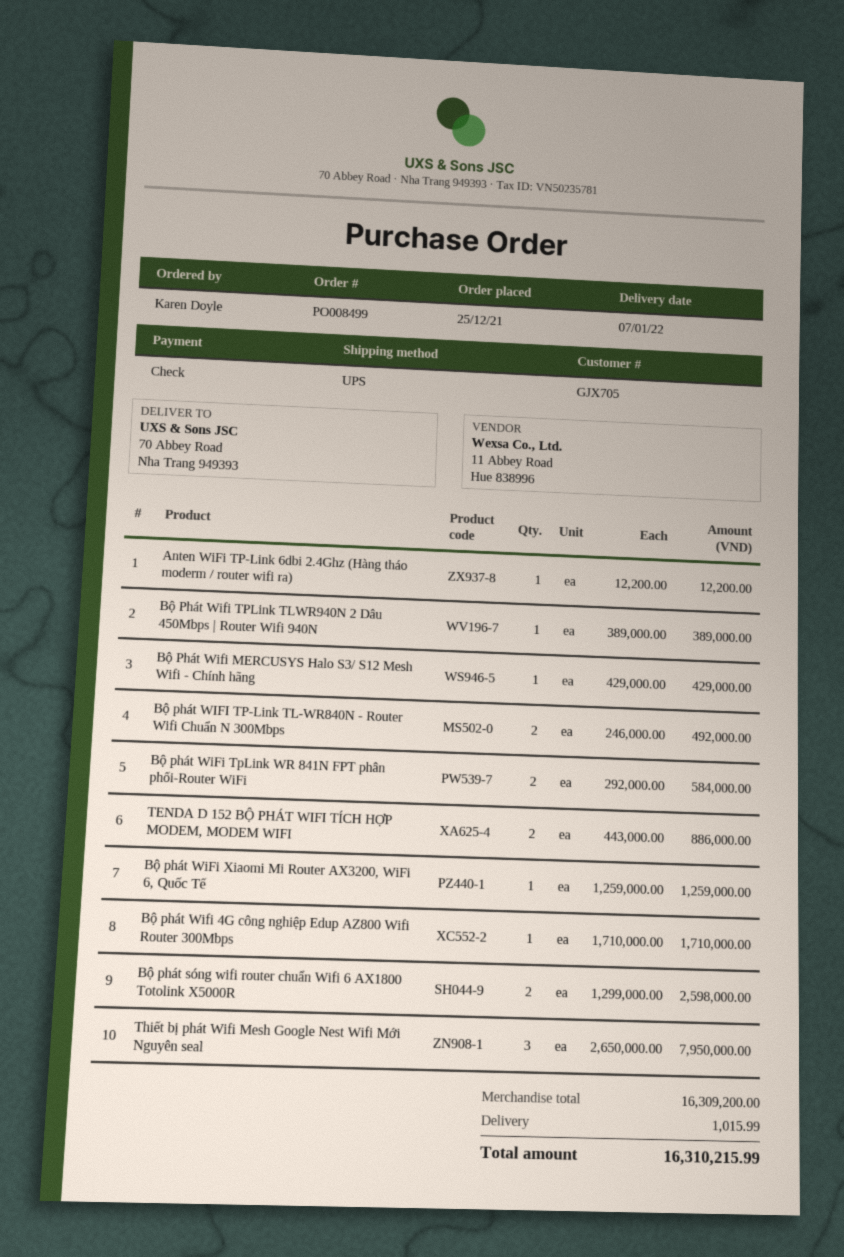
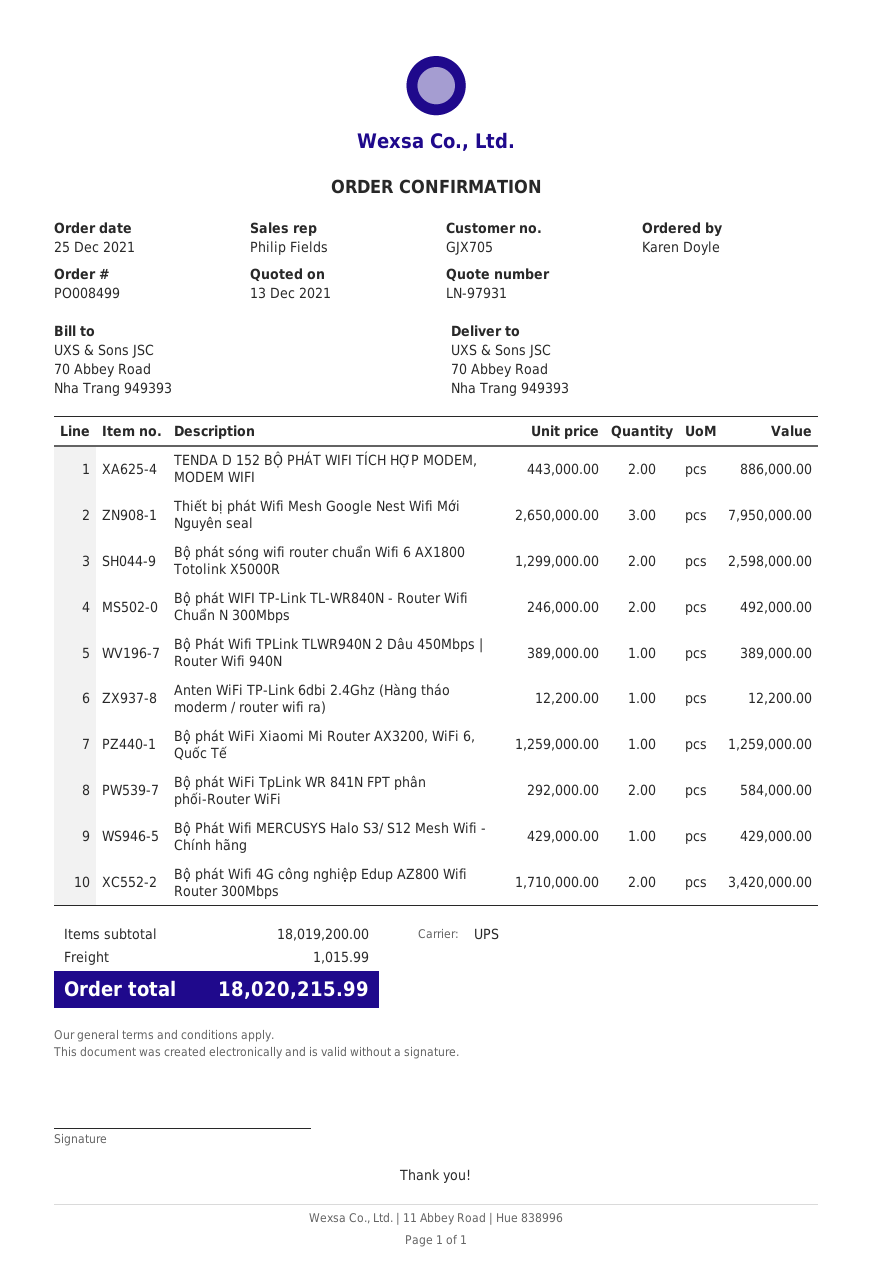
Bộ phát Wifi 4G công nghiệp Edup AZ800 Wifi Router 300Mbps: 1 x 1710000.00 = 1710000.00 -> 2 x 1710000.00 = 3420000.00
subtotal: 16309200.00 -> 18019200.00
total: 16310215.99 -> 18020215.99

